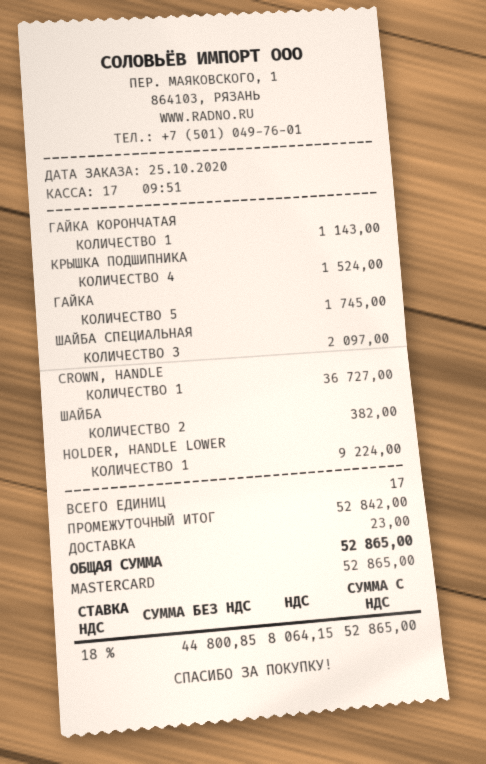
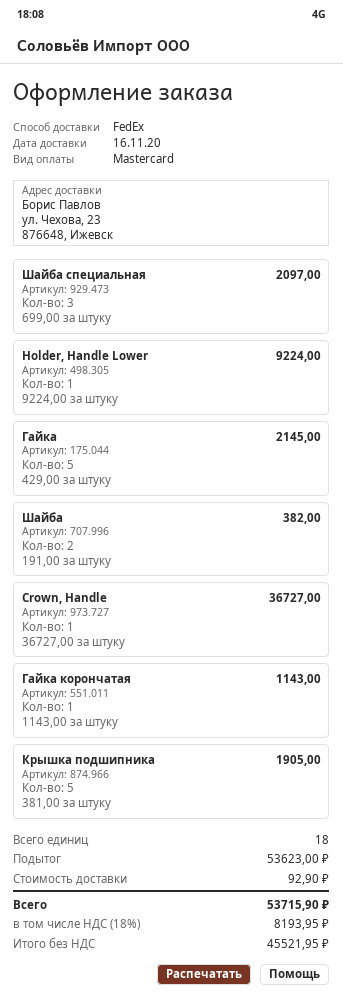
КРЫШКА ПОДШИПНИКА: 4 for 1524.00 -> 5 for 1905.00
ГАЙКА: 5 for 1745.00 -> 5 for 2145.00
total quantity: 17 -> 18
subtotal: 52842.00 -> 53623.00
shipping: 23.00 -> 92.90
net: 44800.85 -> 45521.95
tax: 18% = 8064.15 -> 18% = 8193.95
total: 52865.00 -> 53715.90

